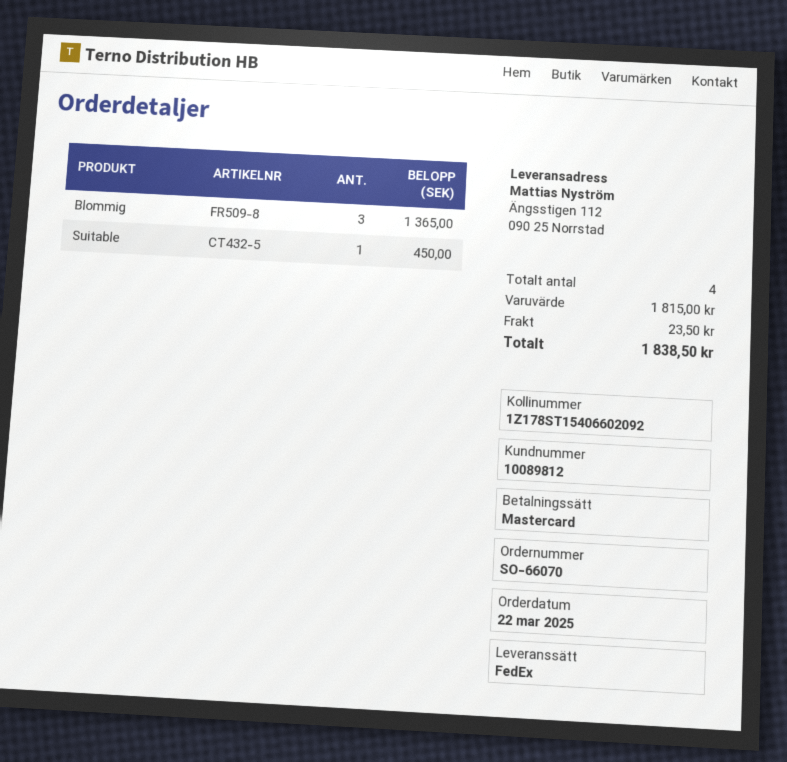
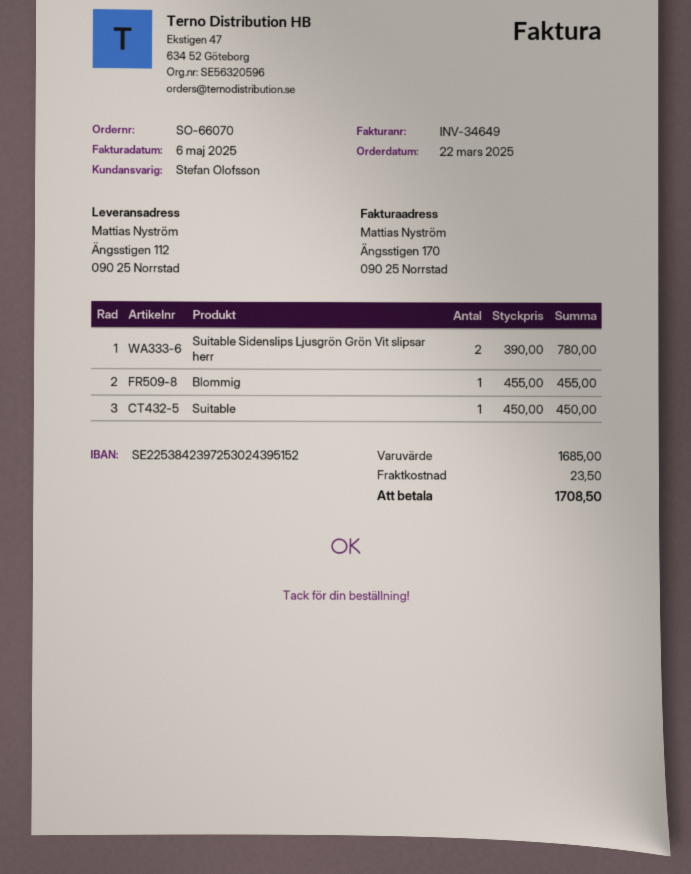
Blommig: 3 for 1365.00 -> 1 for 455.00
Suitable Sidenslips Ljusgrön Grön Vit slipsar herr: none -> 2 for 780.00
subtotal: 1815.00 -> 1685.00
total: 1838.50 -> 1708.50

